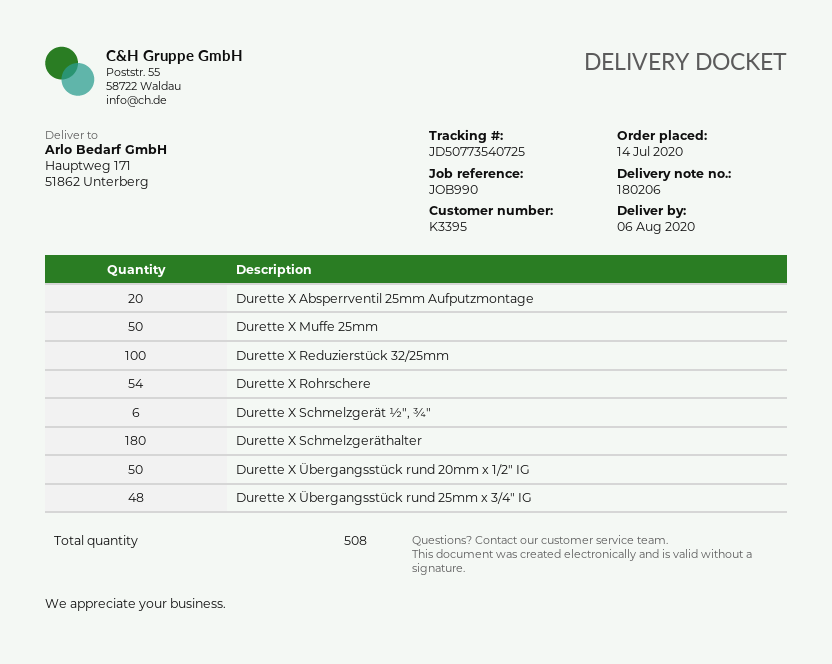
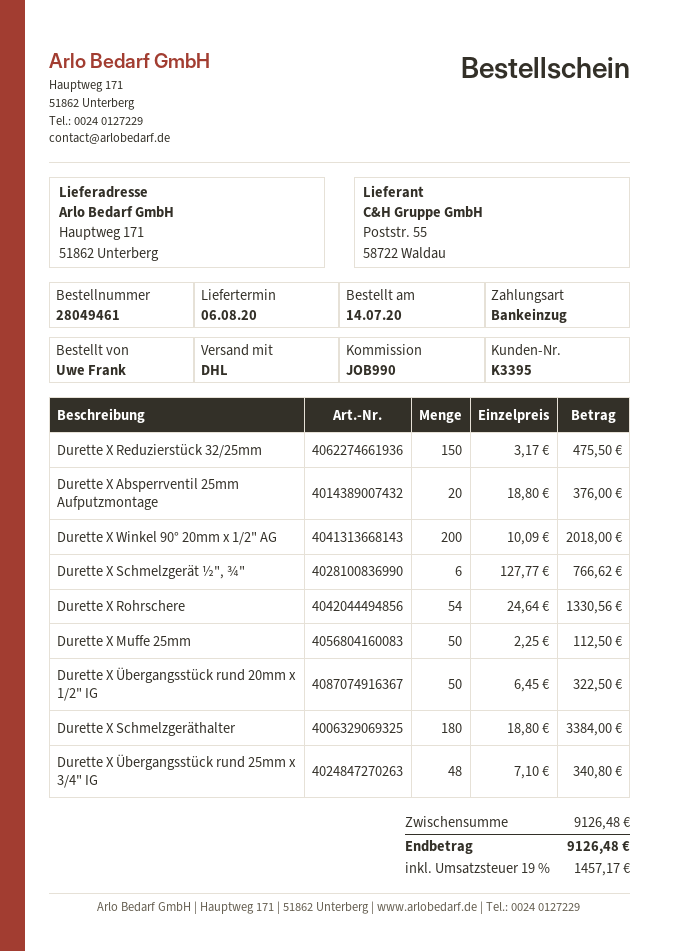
Durette X Reduzierstück 32/25mm: 100 -> 150
Durette X Winkel 90° 20mm x 1/2" AG: none -> 200

